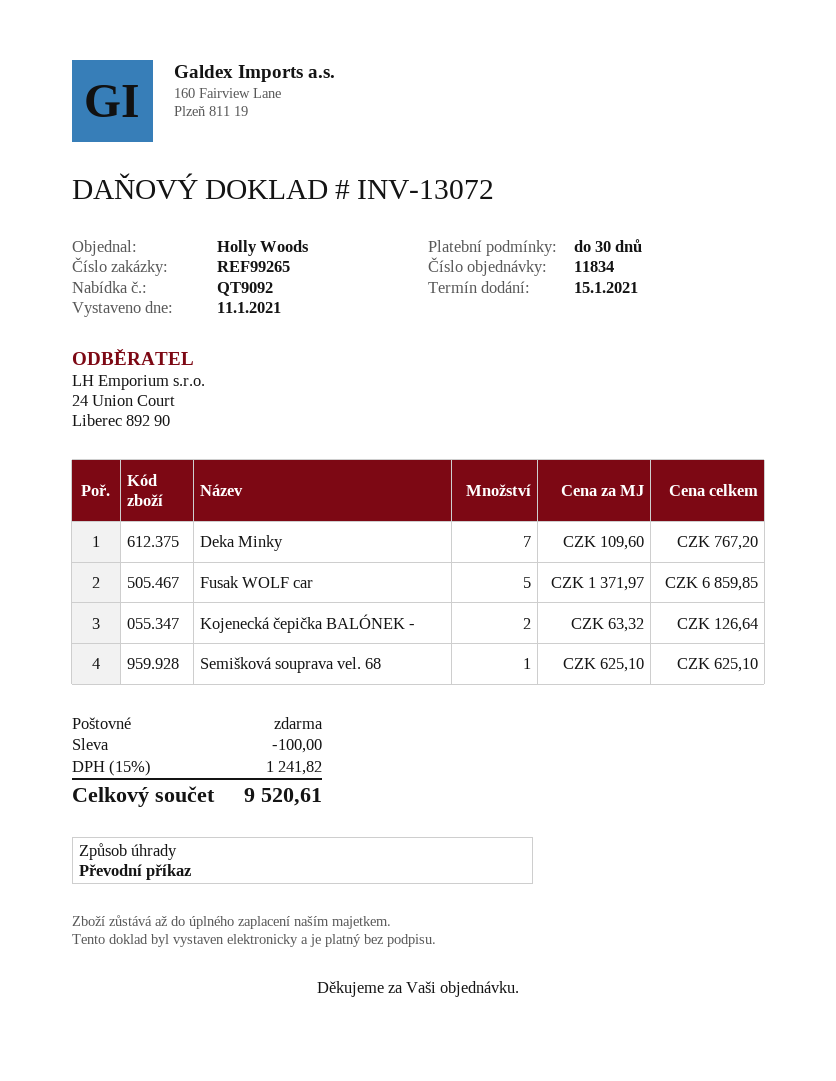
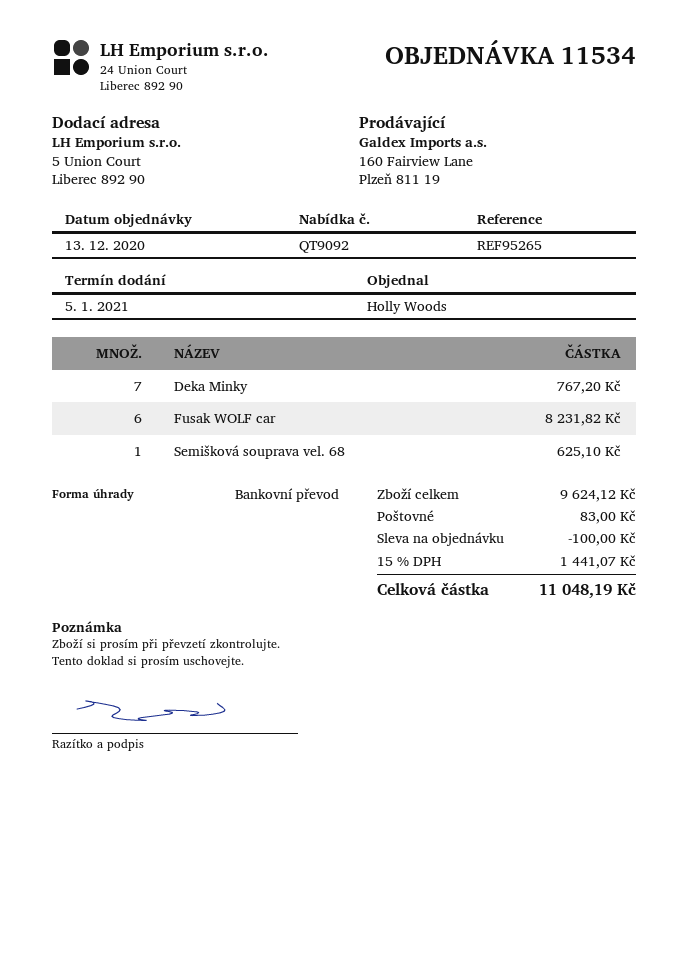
order number: 11834 -> 11534
delivery date: 2021-01-15 -> 2021-01-05
reference: REF99265 -> REF95265
Fusak WOLF car: 5 for 6859.85 -> 6 for 8231.82
Kojenecká čepička BALÓNEK -: 2 for 126.64 -> none
shipping: 0.00 -> 83.00
tax: 15% = 1241.82 -> 15% = 1441.07
total: 9520.61 -> 11048.19

